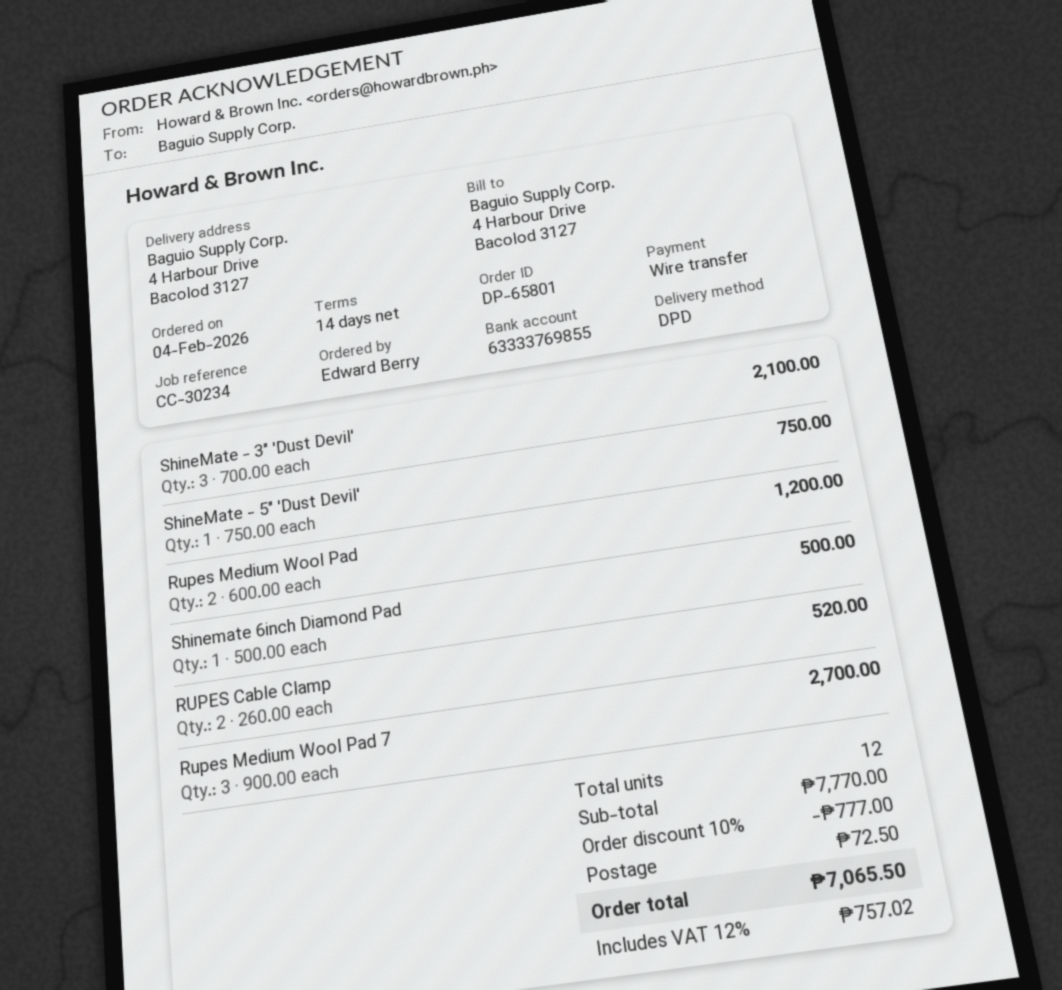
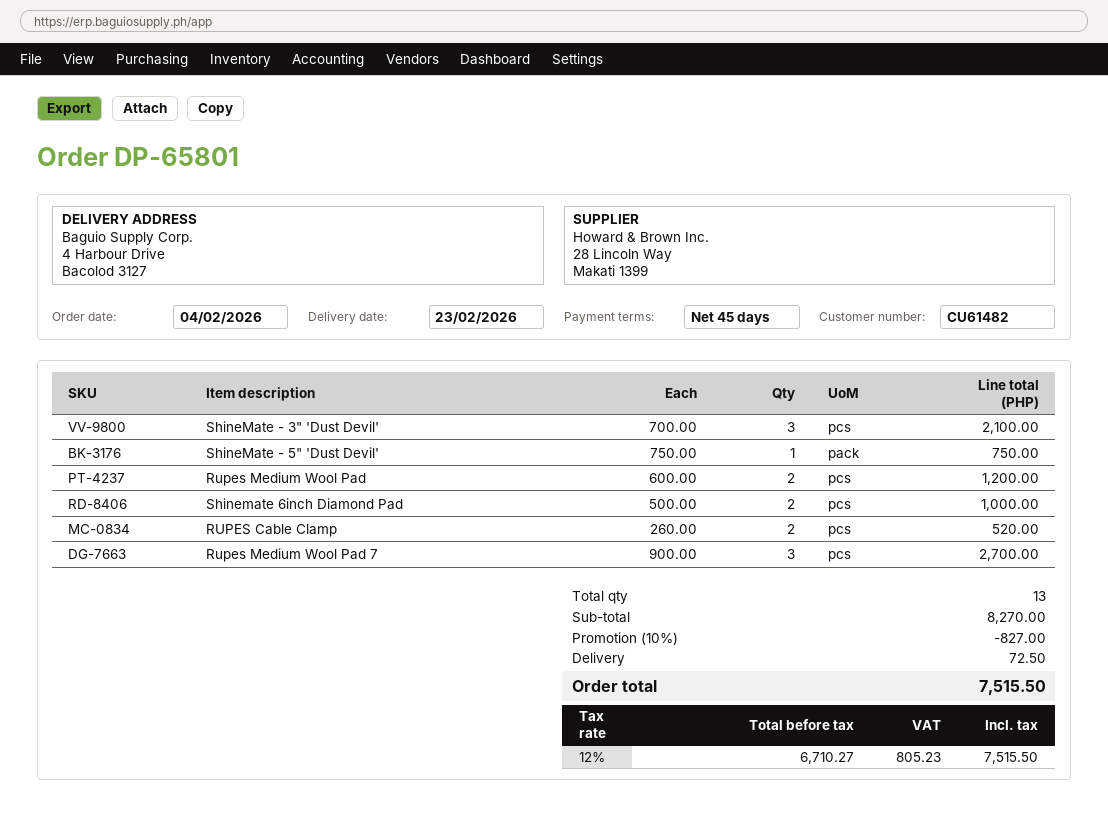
payment terms: 14 days -> 45 days
Shinemate 6inch Diamond Pad: 1 x 500.00 = 500.00 -> 2 x 500.00 = 1000.00
total quantity: 12 -> 13
subtotal: 7770.00 -> 8270.00
discount: 10% = 777.00 -> 10% = 827.00
tax: 12% = 757.02 -> 12% = 805.23
total: 7065.50 -> 7515.50

